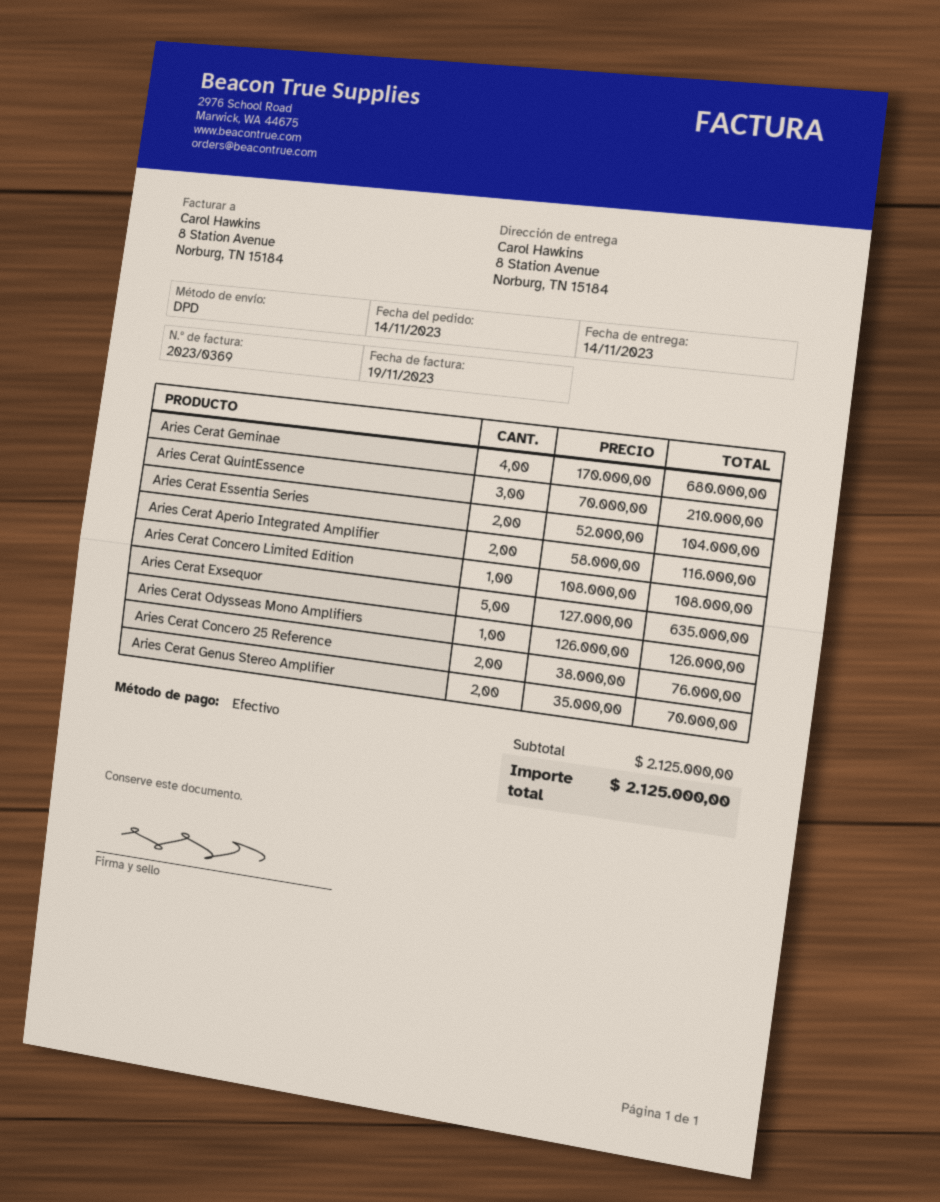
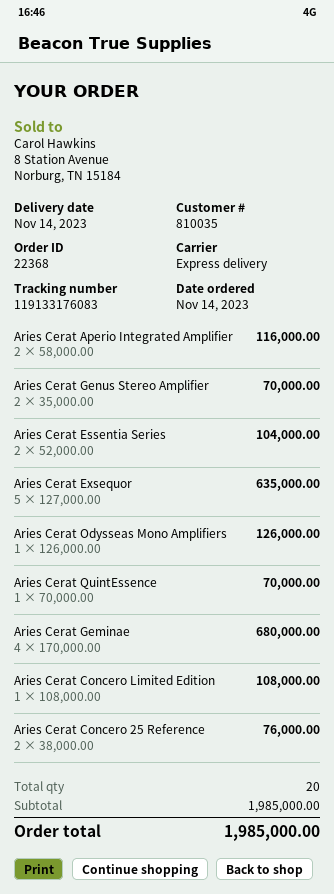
shipping method: DPD -> express
Aries Cerat QuintEssence: 3 x 70000.00 = 210000.00 -> 1 x 70000.00 = 70000.00
subtotal: 2125000.00 -> 1985000.00
total: 2125000.00 -> 1985000.00

